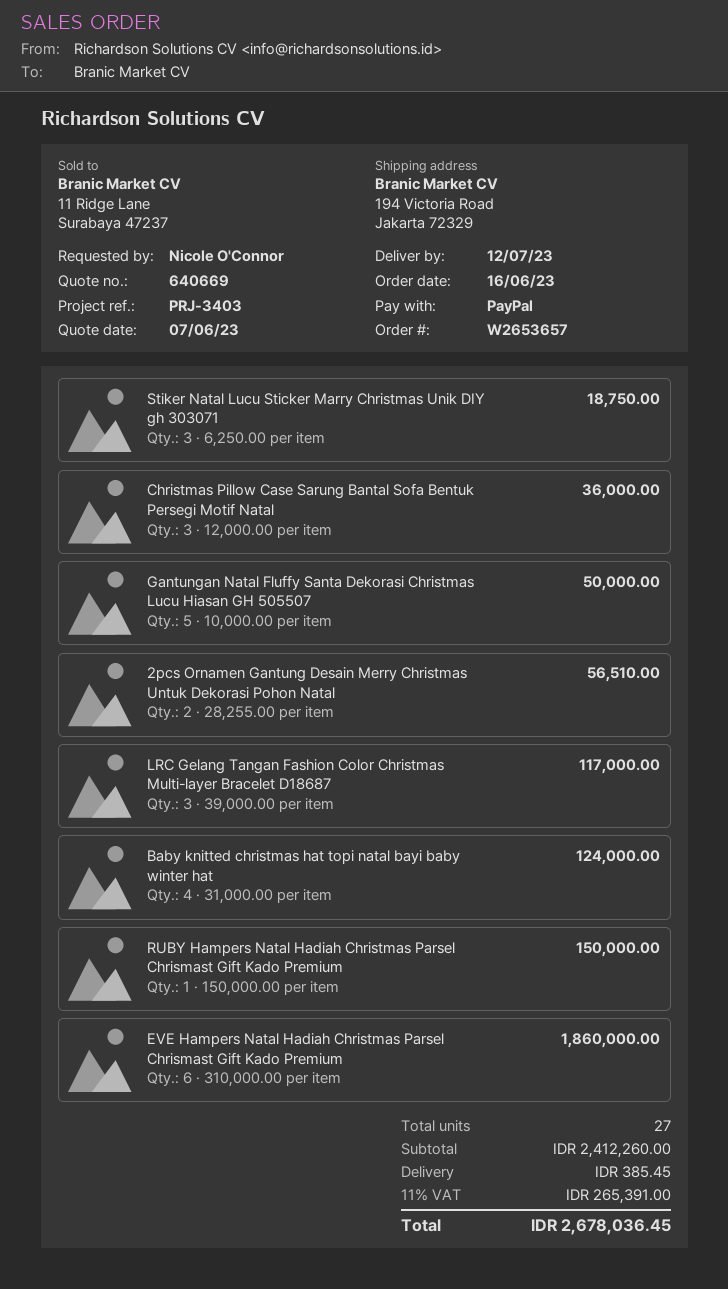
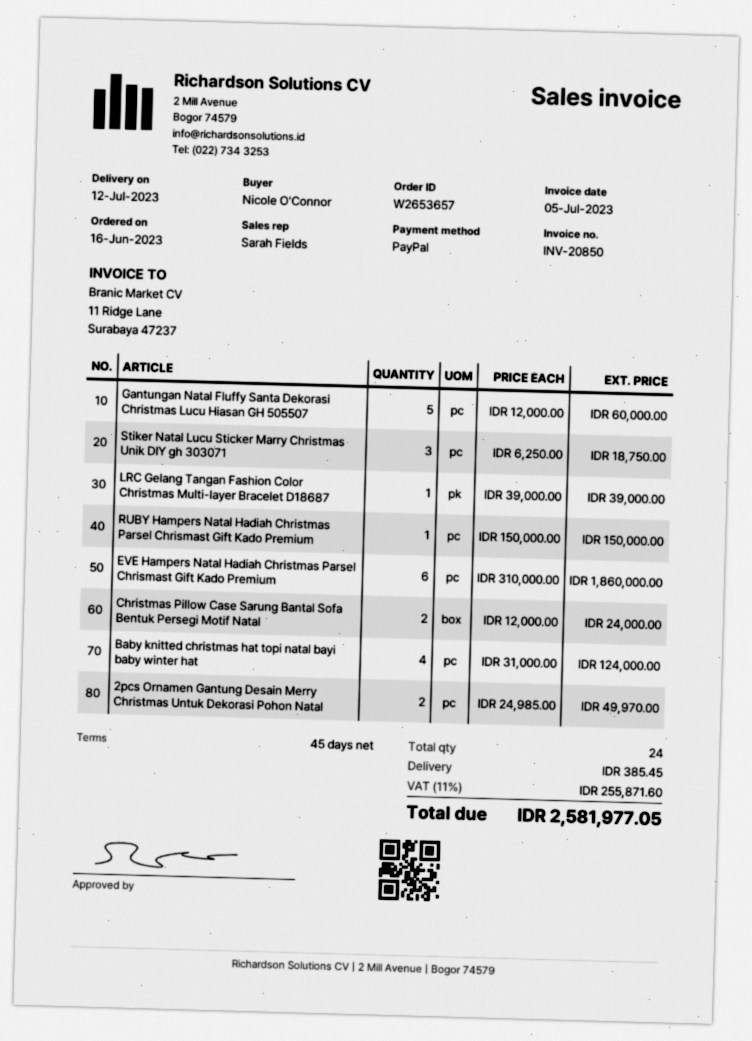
Christmas Pillow Case Sarung Bantal Sofa Bentuk Persegi Motif Natal: 3 x 12000.00 = 36000.00 -> 2 x 12000.00 = 24000.00
Gantungan Natal Fluffy Santa Dekorasi Christmas Lucu Hiasan GH 505507: 5 x 10000.00 = 50000.00 -> 5 x 12000.00 = 60000.00
2pcs Ornamen Gantung Desain Merry Christmas Untuk Dekorasi Pohon Natal: 2 x 28255.00 = 56510.00 -> 2 x 24985.00 = 49970.00
LRC Gelang Tangan Fashion Color Christmas Multi-layer Bracelet D18687: 3 x 39000.00 = 117000.00 -> 1 x 39000.00 = 39000.00
total quantity: 27 -> 24
tax: 11% = 265391.00 -> 11% = 255871.60
total: 2678036.45 -> 2581977.05

